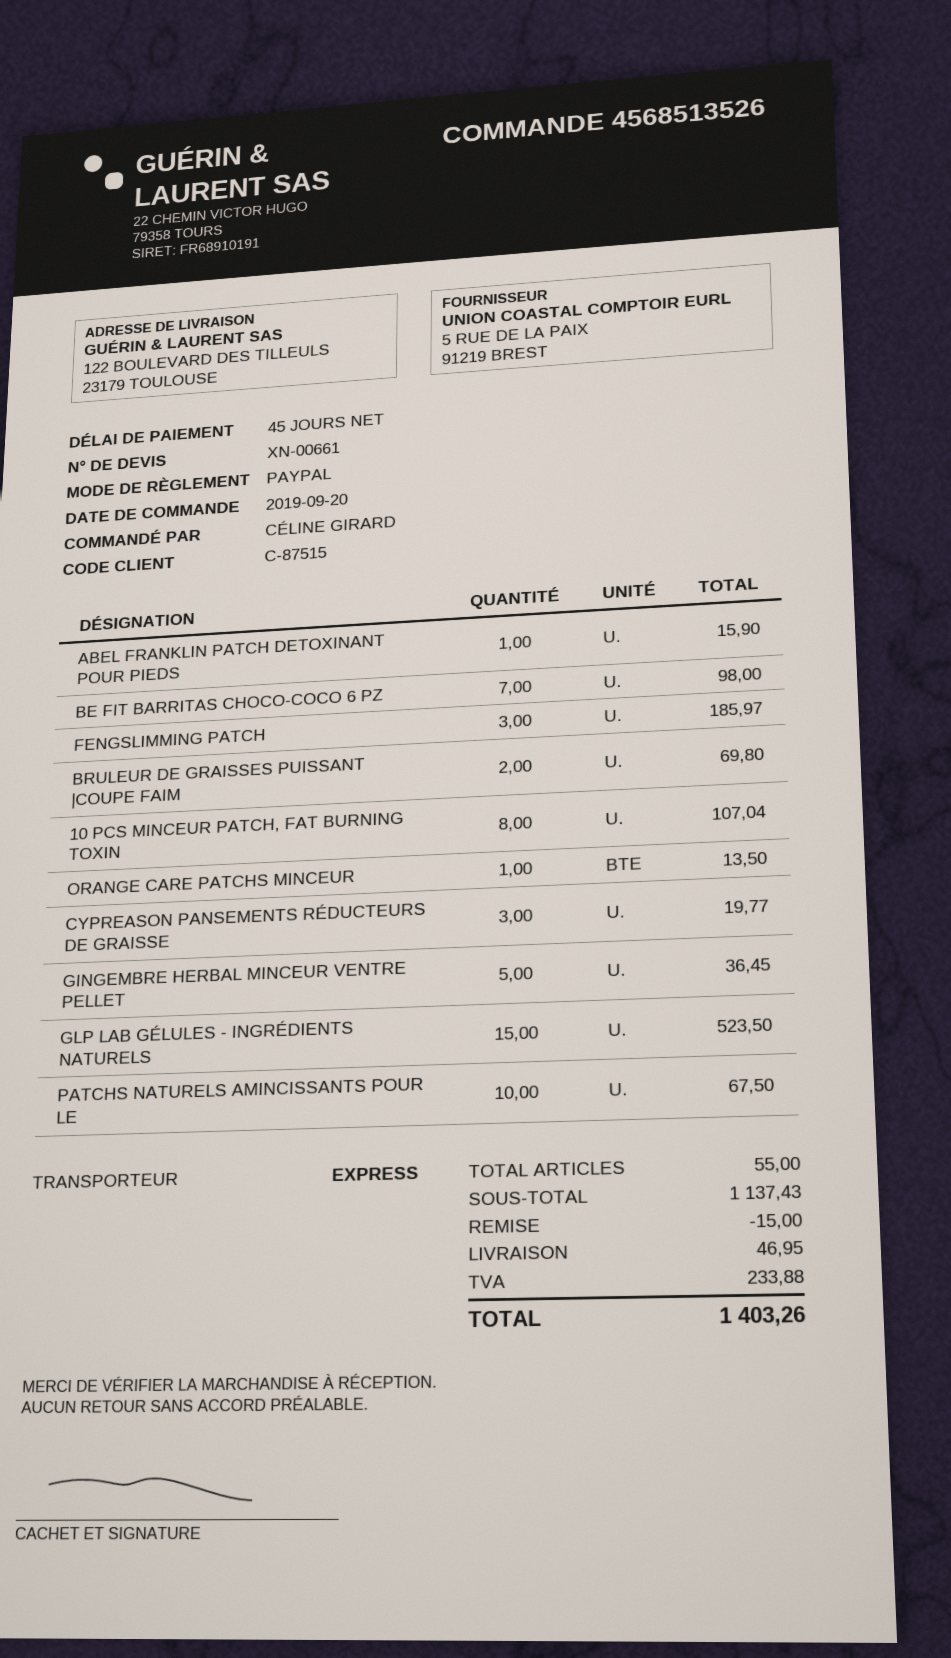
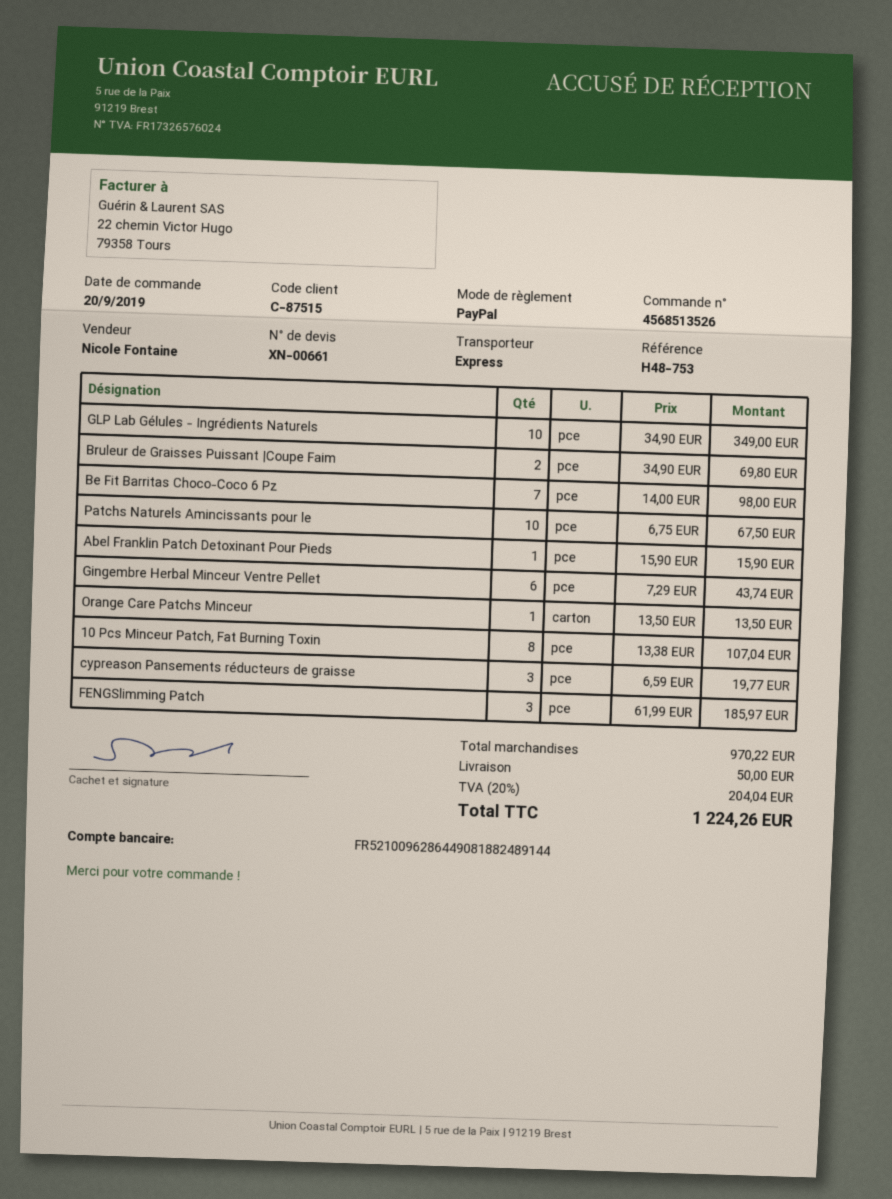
GINGEMBRE HERBAL MINCEUR VENTRE PELLET: 5 for 36.45 -> 6 for 43.74
GLP LAB GÉLULES - INGRÉDIENTS NATURELS: 15 for 523.50 -> 10 for 349.00
subtotal: 1137.43 -> 970.22
discount: 15.00 -> none
shipping: 46.95 -> 50.00
tax: 233.88 -> 204.04
total: 1403.26 -> 1224.26

